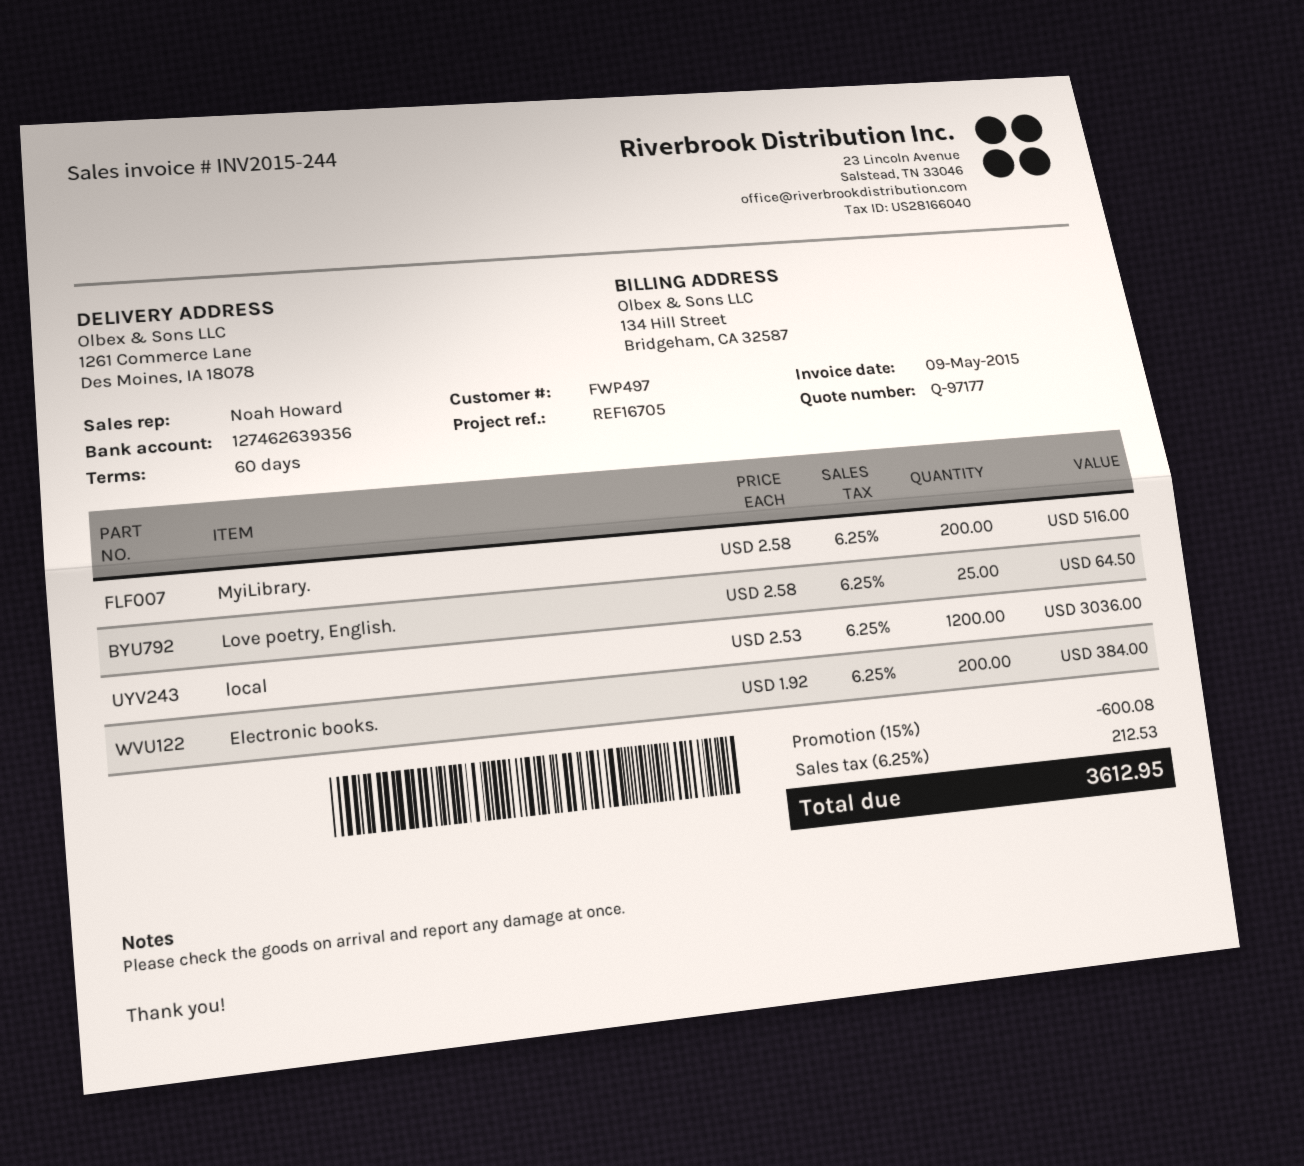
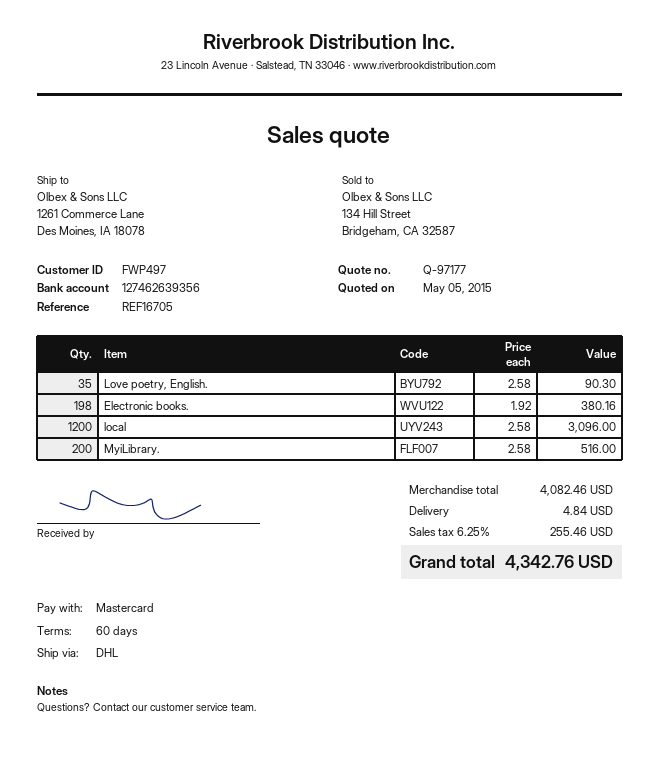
Love poetry, English.: 25 x 2.58 = 64.50 -> 35 x 2.58 = 90.30
local: 1200 x 2.53 = 3036.00 -> 1200 x 2.58 = 3096.00
Electronic books.: 200 x 1.92 = 384.00 -> 198 x 1.92 = 380.16
discount: 15% = 600.08 -> none
shipping: none -> 4.84
tax: 6.25% = 212.53 -> 6.25% = 255.46
total: 3612.95 -> 4342.76

